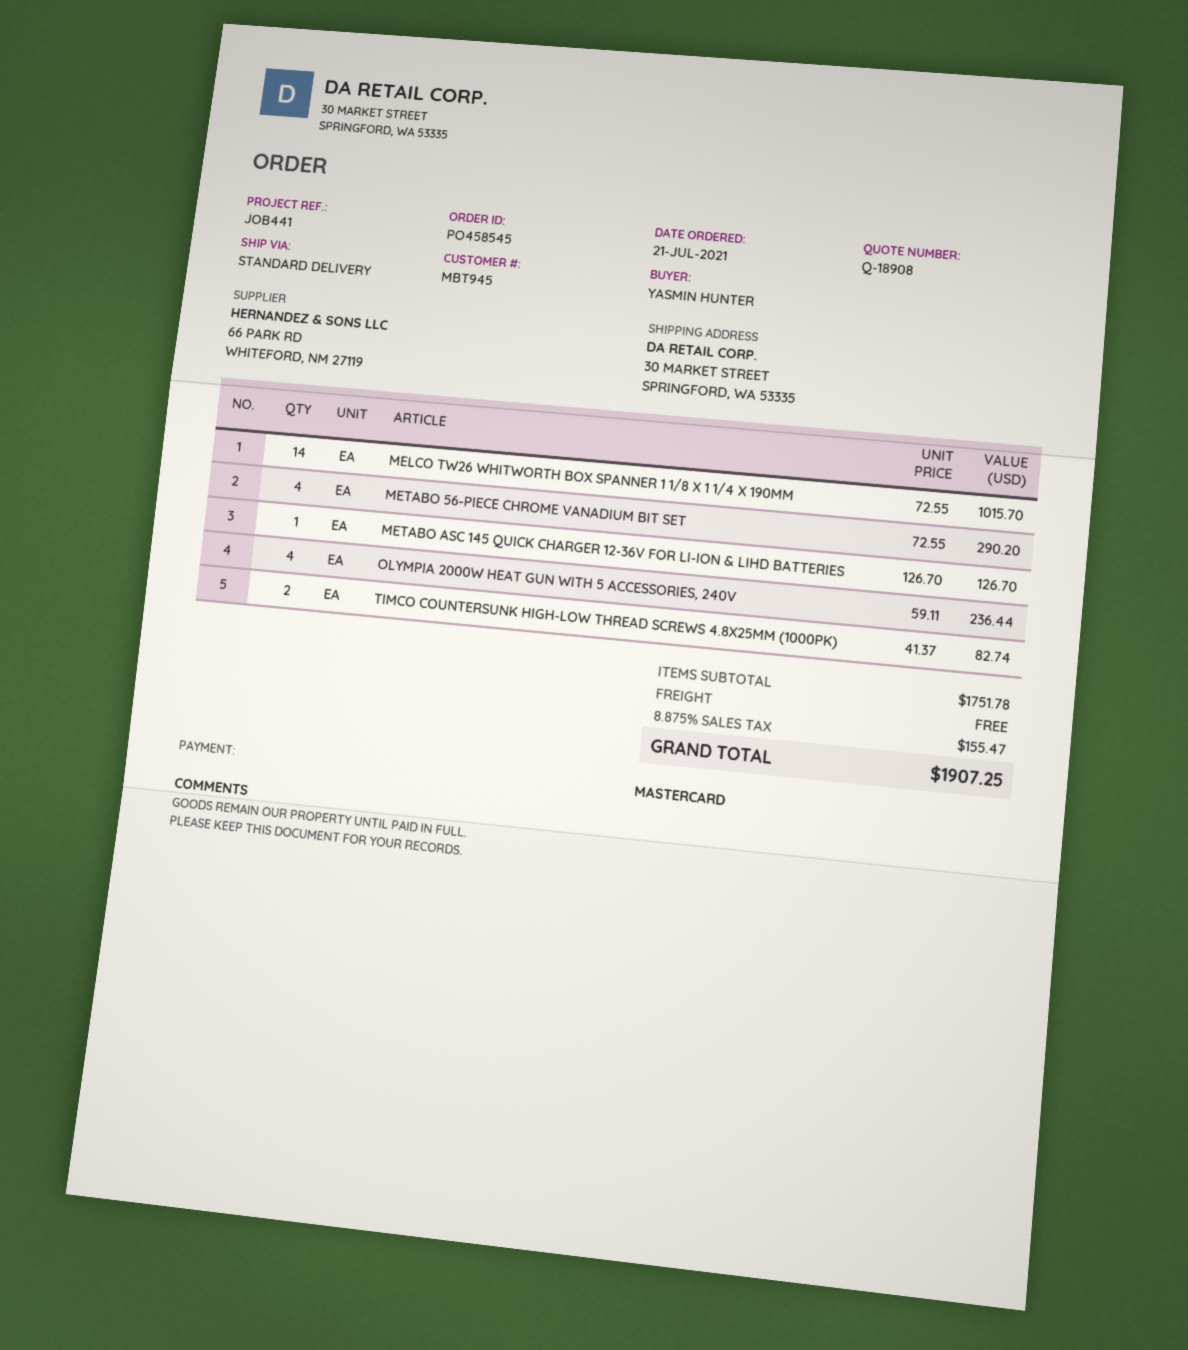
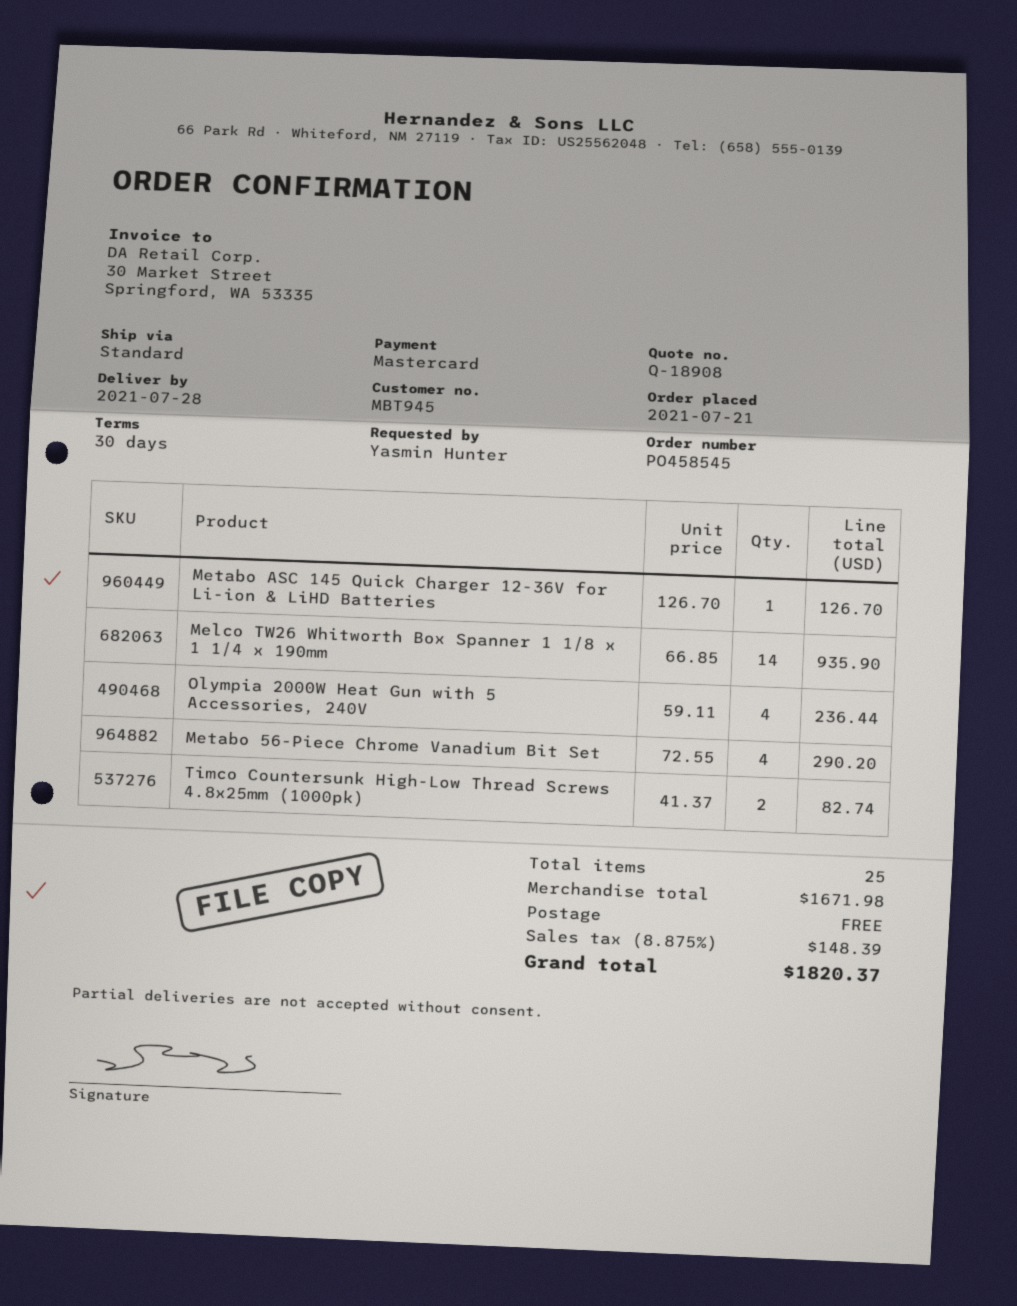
MELCO TW26 WHITWORTH BOX SPANNER 1 1/8 X 1 1/4 X 190MM: 14 x 72.55 = 1015.70 -> 14 x 66.85 = 935.90
subtotal: 1751.78 -> 1671.98
tax: 8.875% = 155.47 -> 8.875% = 148.39
total: 1907.25 -> 1820.37

